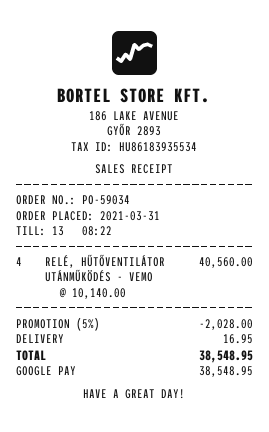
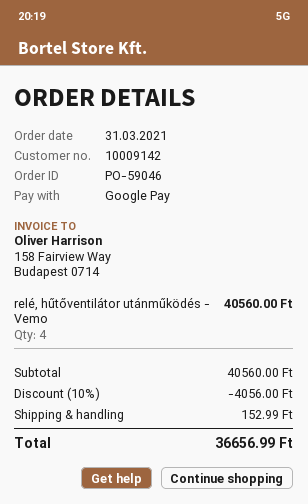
order number: PO-59034 -> PO-59046
discount: 5% = 2028.00 -> 10% = 4056.00
shipping: 16.95 -> 152.99
total: 38548.95 -> 36656.99

